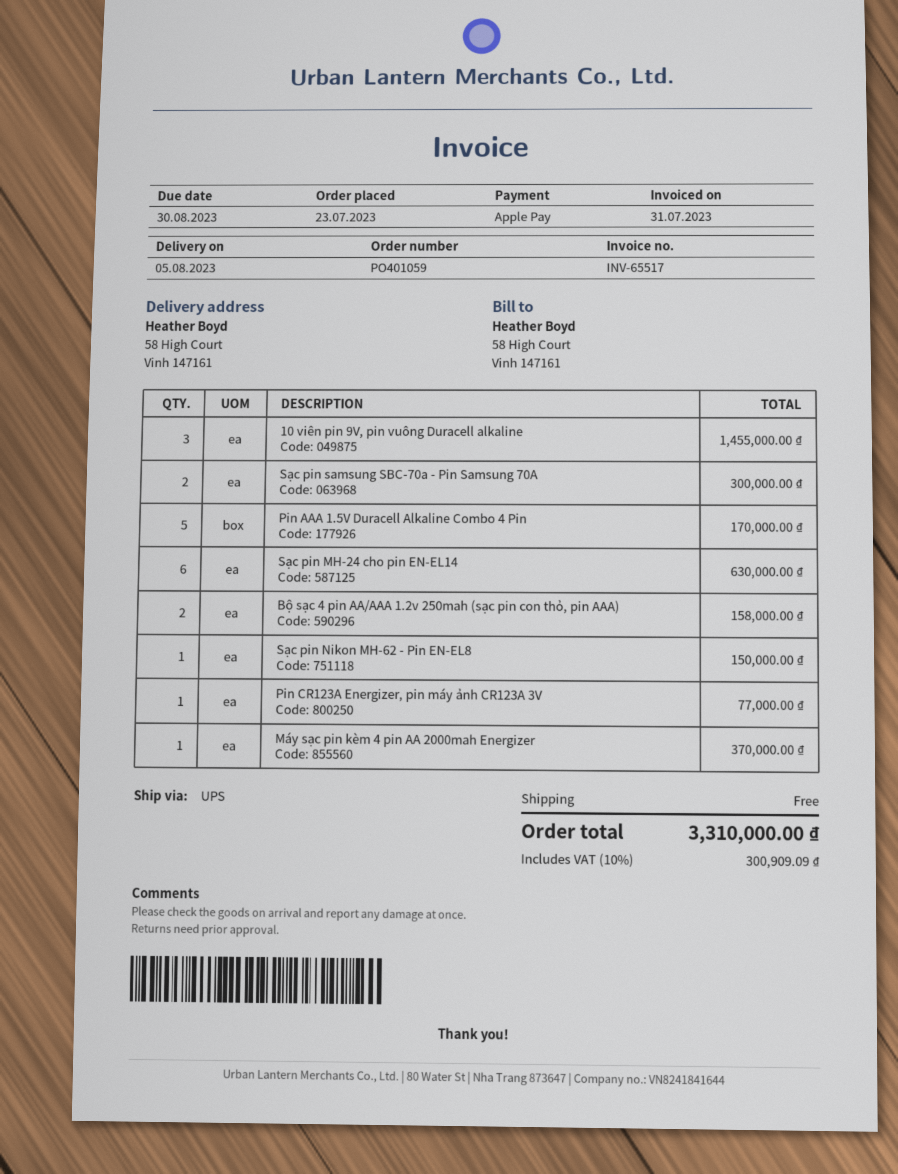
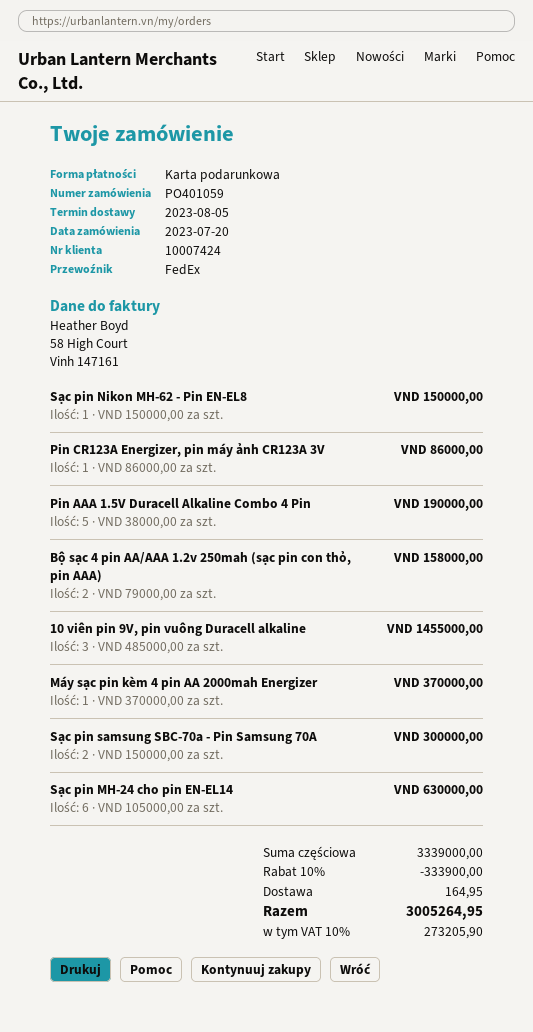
order date: 2023-07-23 -> 2023-07-20
payment method: Apple Pay -> gift card
shipping method: UPS -> FedEx
Pin AAA 1.5V Duracell Alkaline Combo 4 Pin: 5 for 170000.00 -> 5 for 190000.00
Pin CR123A Energizer, pin máy ảnh CR123A 3V: 1 for 77000.00 -> 1 for 86000.00
discount: none -> 10% = 333900.00
shipping: 0.00 -> 164.95
tax: 10% = 300909.09 -> 10% = 273205.90
total: 3310000.00 -> 3005264.95

